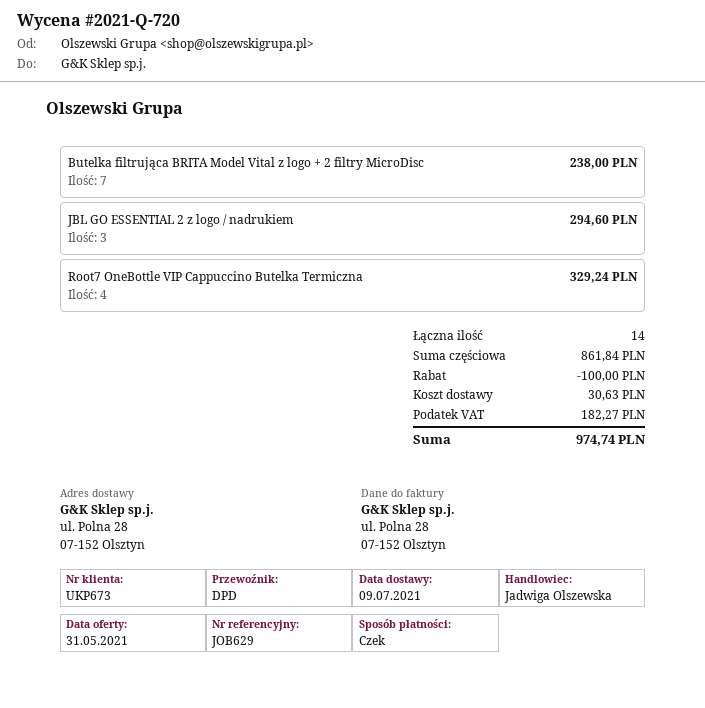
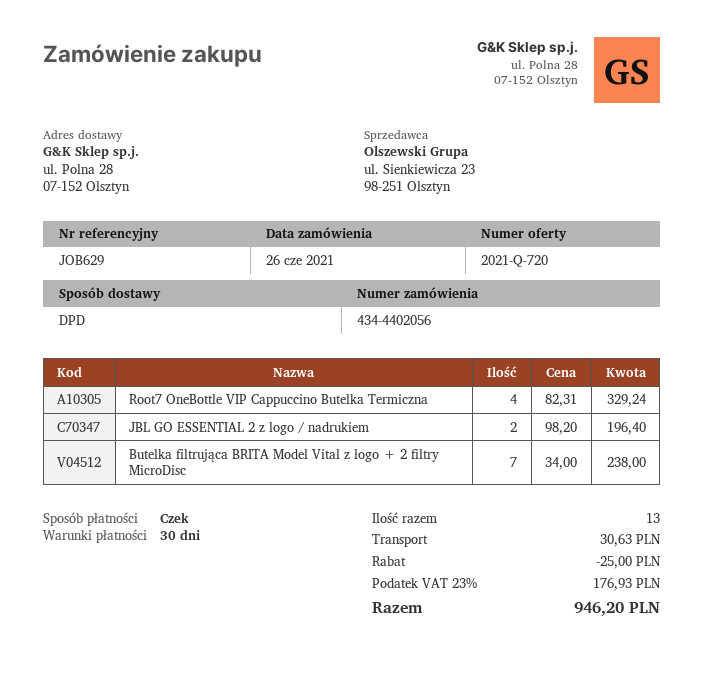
JBL GO ESSENTIAL 2 z logo / nadrukiem: 3 for 294.60 -> 2 for 196.40
total quantity: 14 -> 13
discount: 100.00 -> 25.00
tax: 182.27 -> 176.93
total: 974.74 -> 946.20

